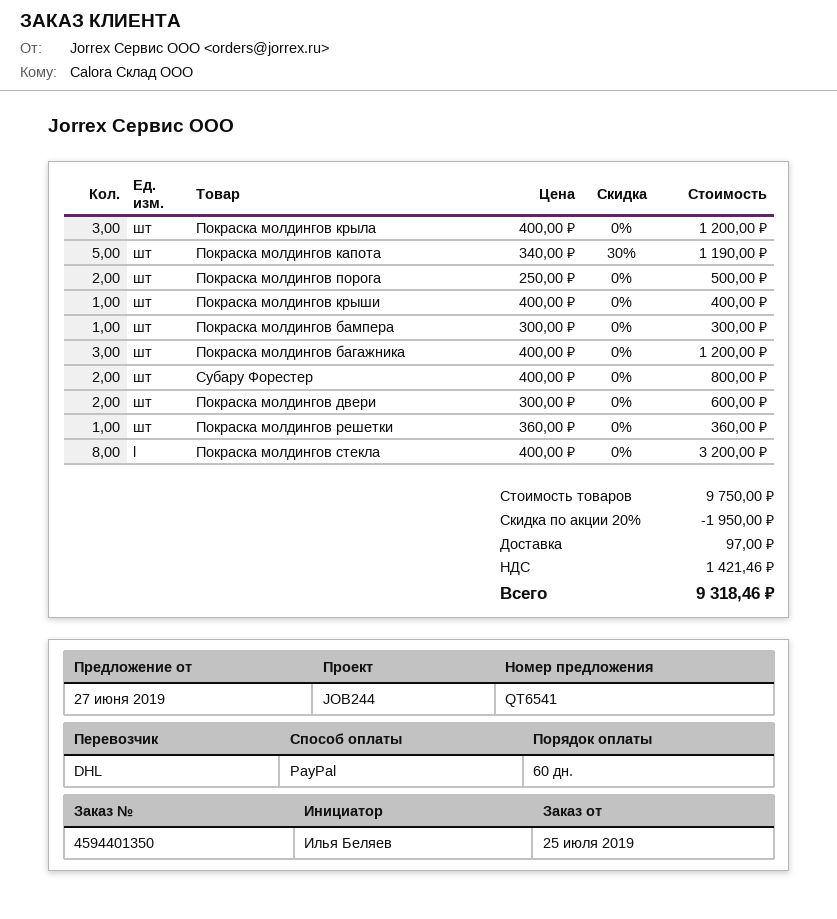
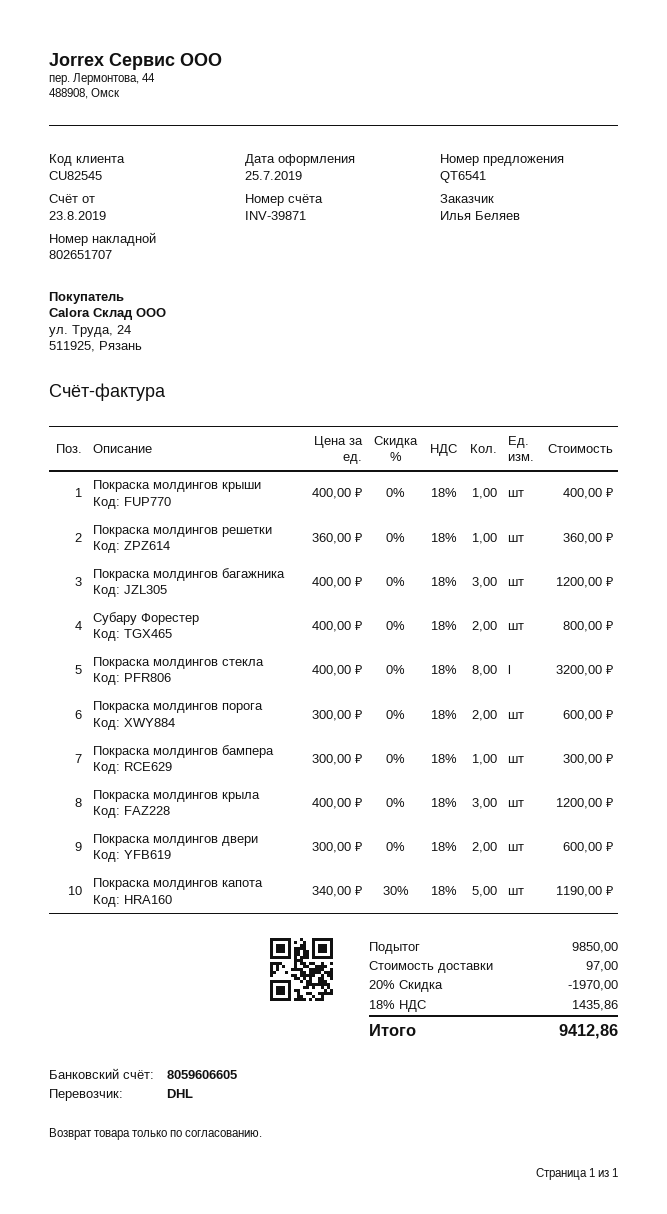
Покраска молдингов порога: 2 x 250.00 = 500.00 -> 2 x 300.00 = 600.00
subtotal: 9750.00 -> 9850.00
discount: 20% = 1950.00 -> 20% = 1970.00
tax: 1421.46 -> 1435.86
total: 9318.46 -> 9412.86

